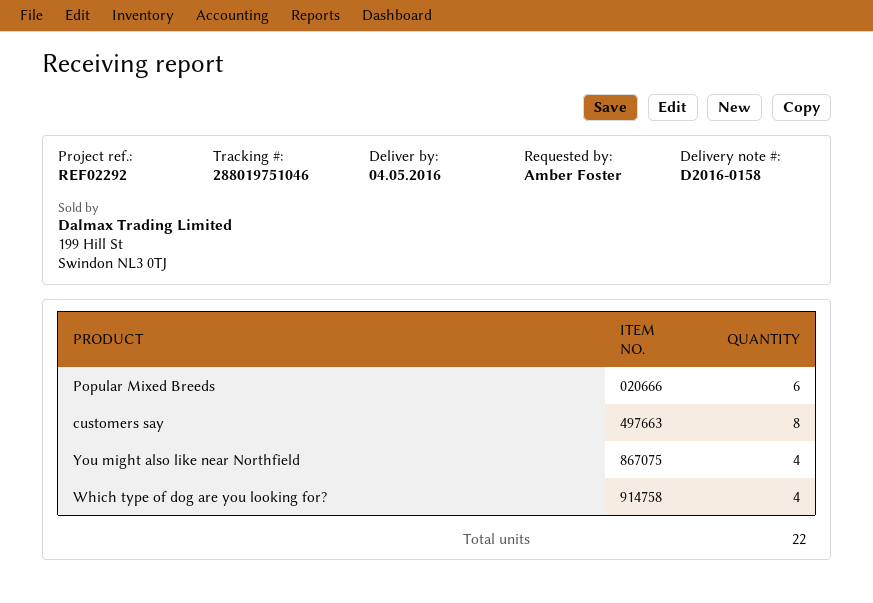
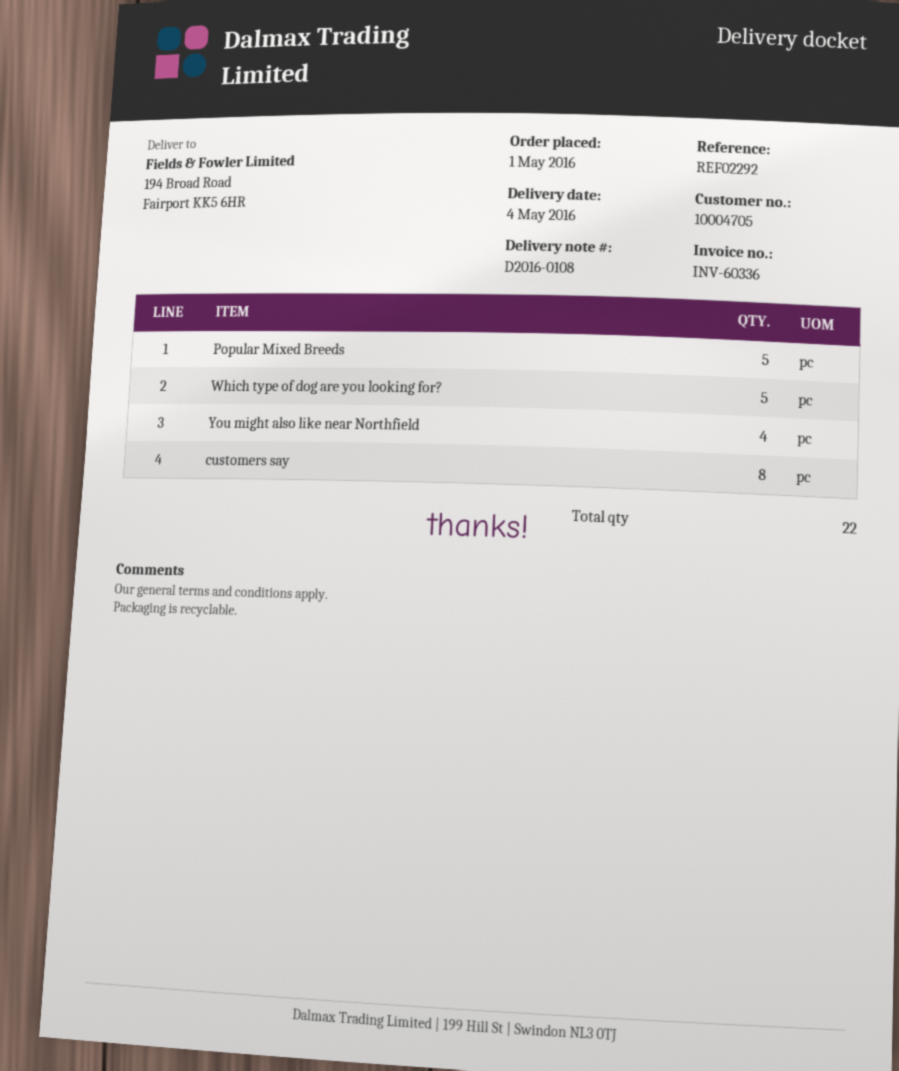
delivery note number: D2016-0158 -> D2016-0108
Popular Mixed Breeds: 6 -> 5
Which type of dog are you looking for?: 4 -> 5

